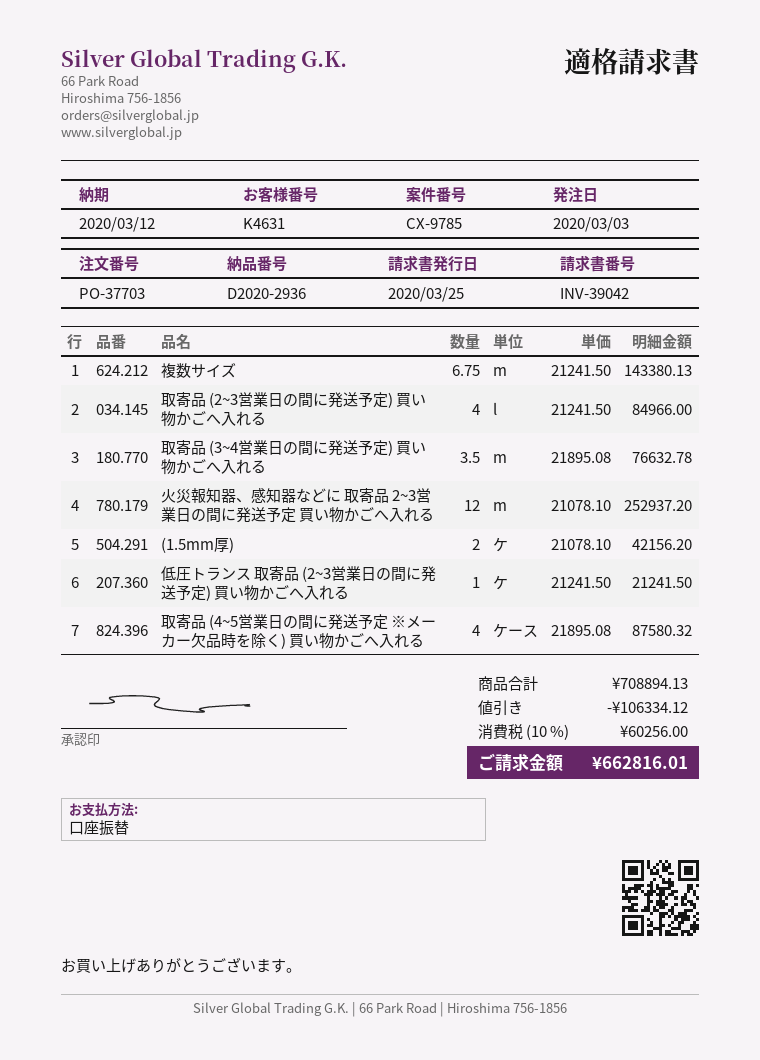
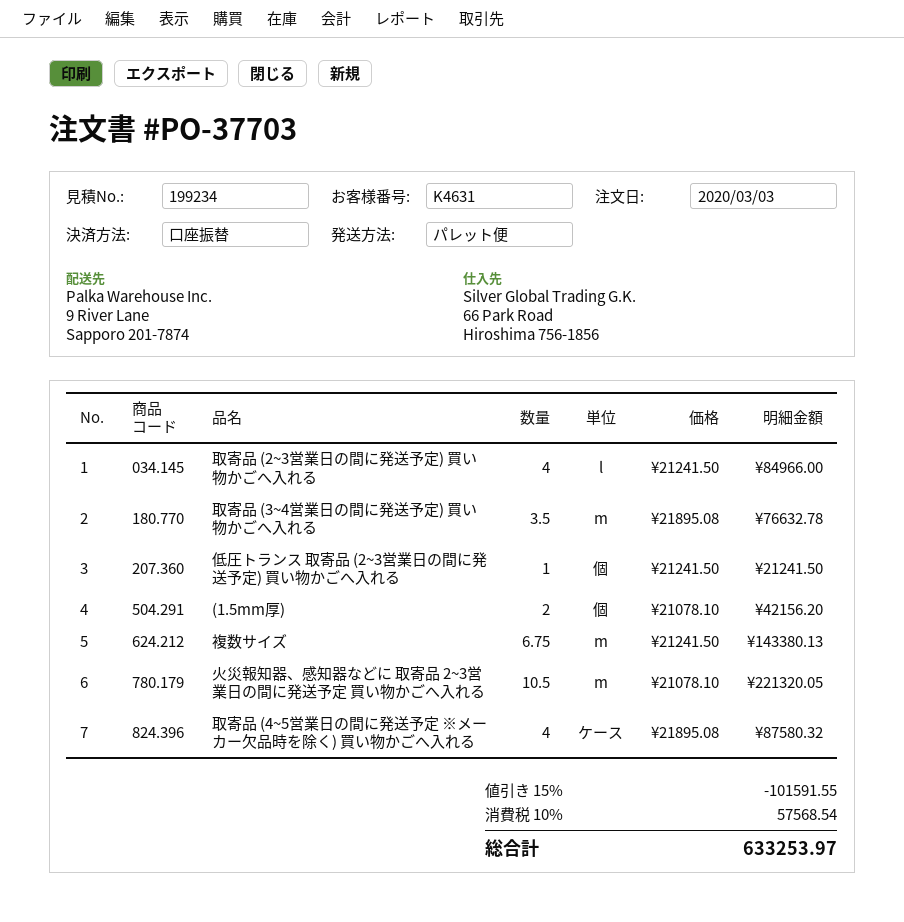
火災報知器、感知器などに 取寄品 2~3営業日の間に発送予定 買い物かごへ入れる: 12 x 21078.10 = 252937.20 -> 10.5 x 21078.10 = 221320.05
discount: 106334.12 -> 101591.55
tax: 10% = 60256.00 -> 10% = 57568.54
total: 662816.01 -> 633253.97

